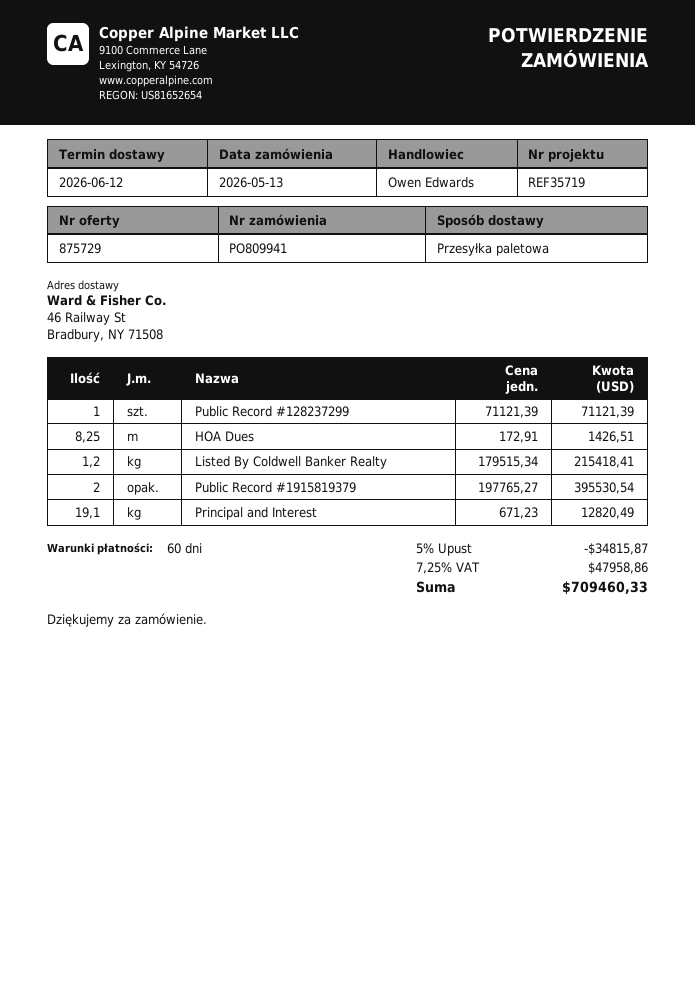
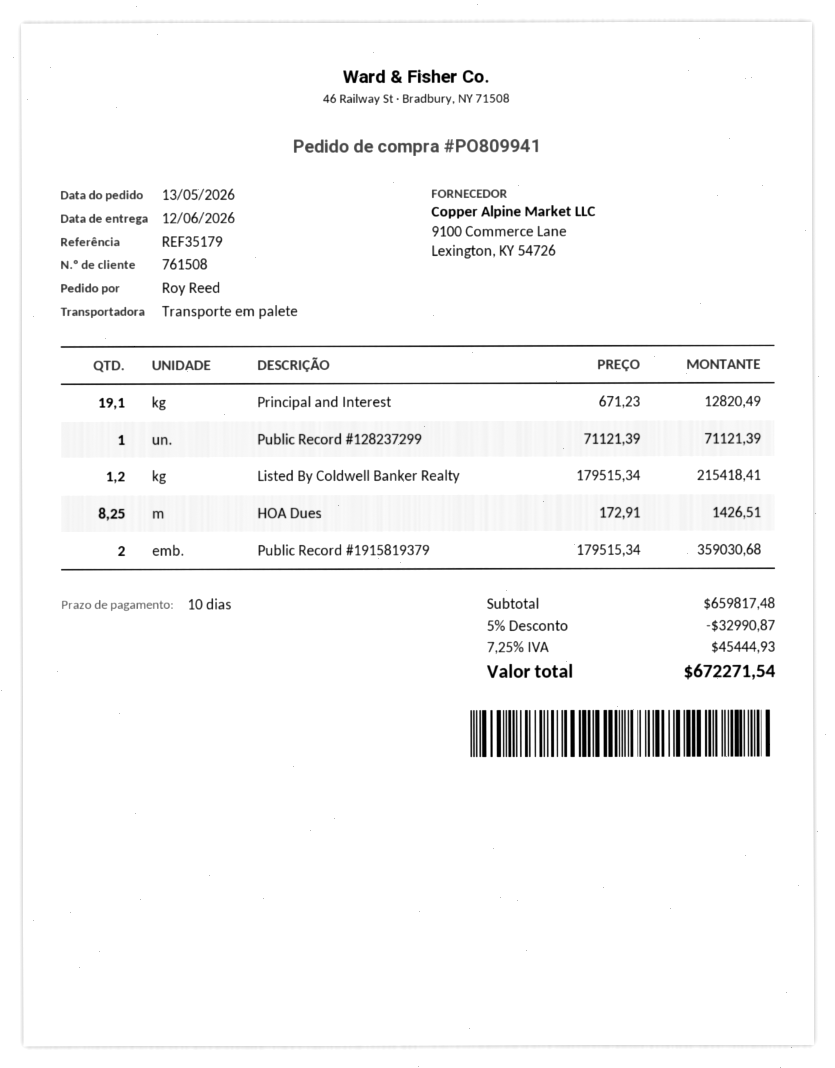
payment terms: 60 days -> 10 days
reference: REF35719 -> REF35179
Public Record #1915819379: 2 x 197765.27 = 395530.54 -> 2 x 179515.34 = 359030.68
discount: 5% = 34815.87 -> 5% = 32990.87
tax: 7.25% = 47958.86 -> 7.25% = 45444.93
total: 709460.33 -> 672271.54

